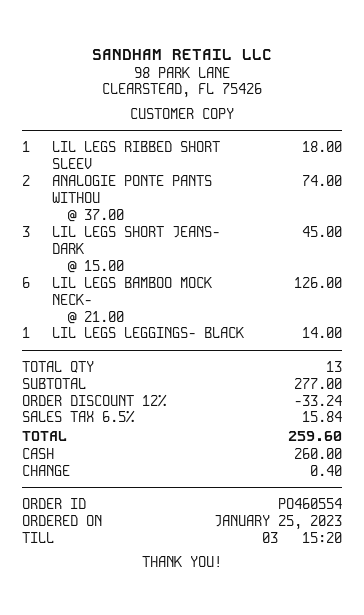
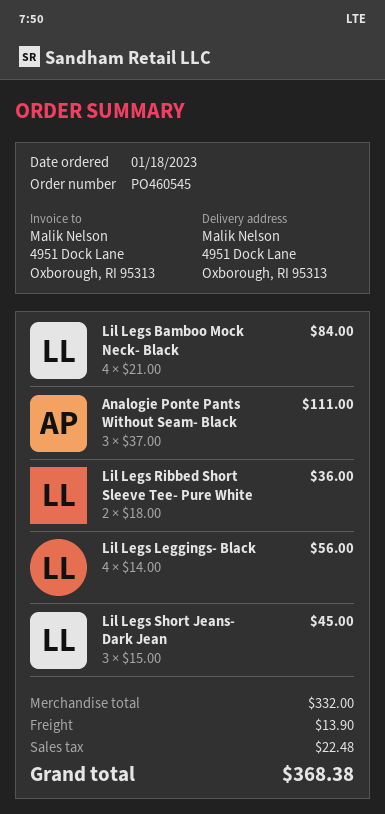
order number: PO460554 -> PO460545
order date: 2023-01-25 -> 2023-01-18
LIL LEGS RIBBED SHORT SLEEV: 1 x 18.00 = 18.00 -> 2 x 18.00 = 36.00
ANALOGIE PONTE PANTS WITHOU: 2 x 37.00 = 74.00 -> 3 x 37.00 = 111.00
LIL LEGS BAMBOO MOCK NECK-: 6 x 21.00 = 126.00 -> 4 x 21.00 = 84.00
LIL LEGS LEGGINGS- BLACK: 1 x 14.00 = 14.00 -> 4 x 14.00 = 56.00
subtotal: 277.00 -> 332.00
discount: 12% = 33.24 -> none
shipping: none -> 13.90
tax: 15.84 -> 22.48
total: 259.60 -> 368.38

